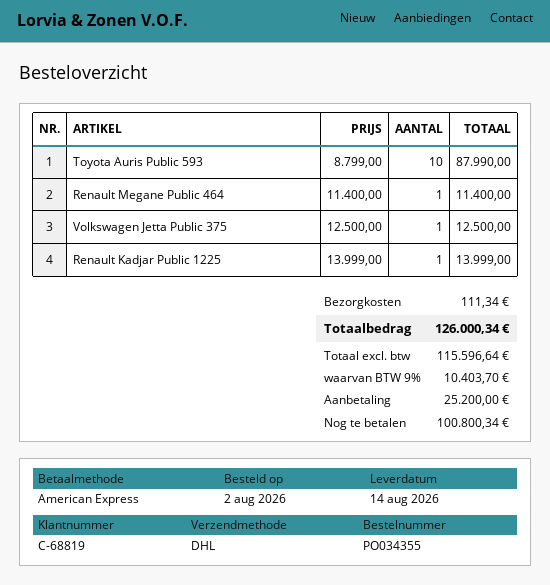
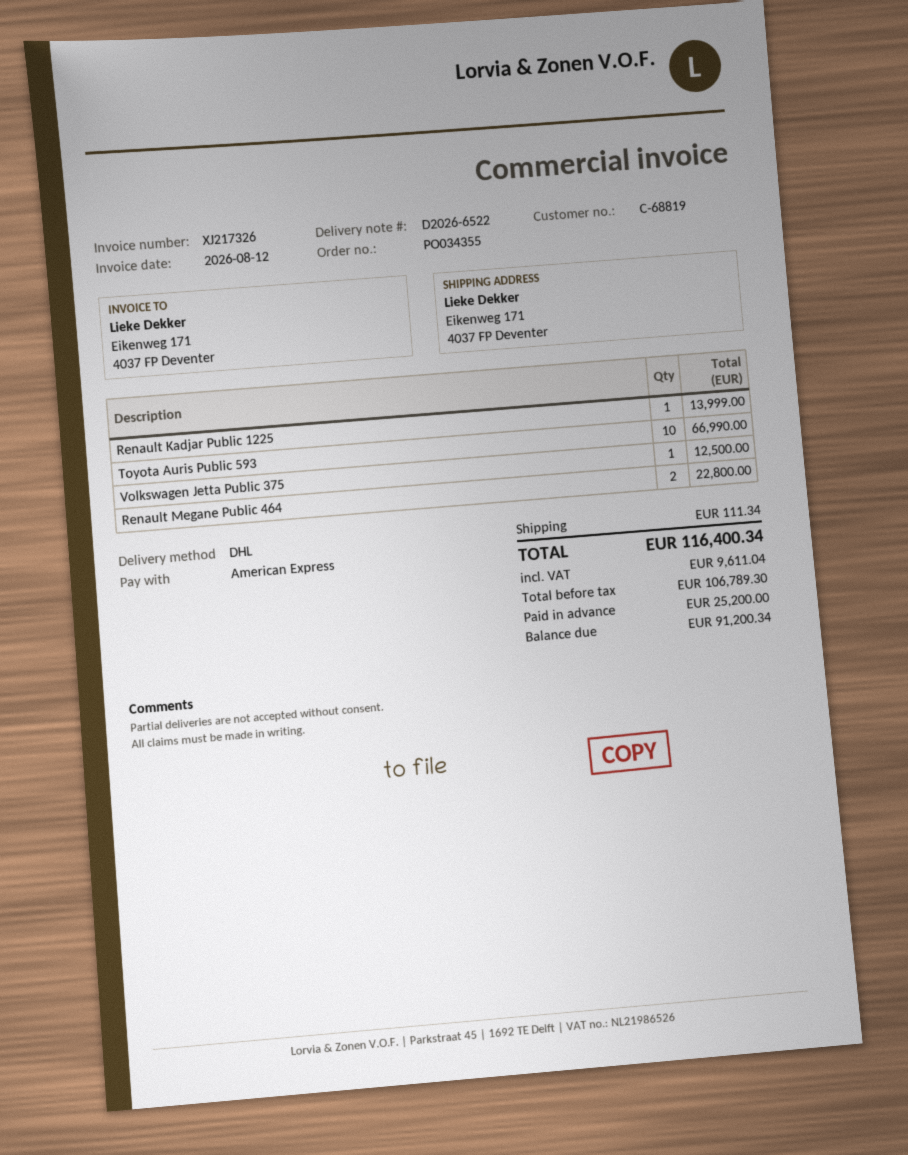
Toyota Auris Public 593: 10 for 87990.00 -> 10 for 66990.00
Renault Megane Public 464: 1 for 11400.00 -> 2 for 22800.00
net: 115596.64 -> 106789.30
tax: 10403.70 -> 9611.04
total: 126000.34 -> 116400.34
balance: 100800.34 -> 91200.34

